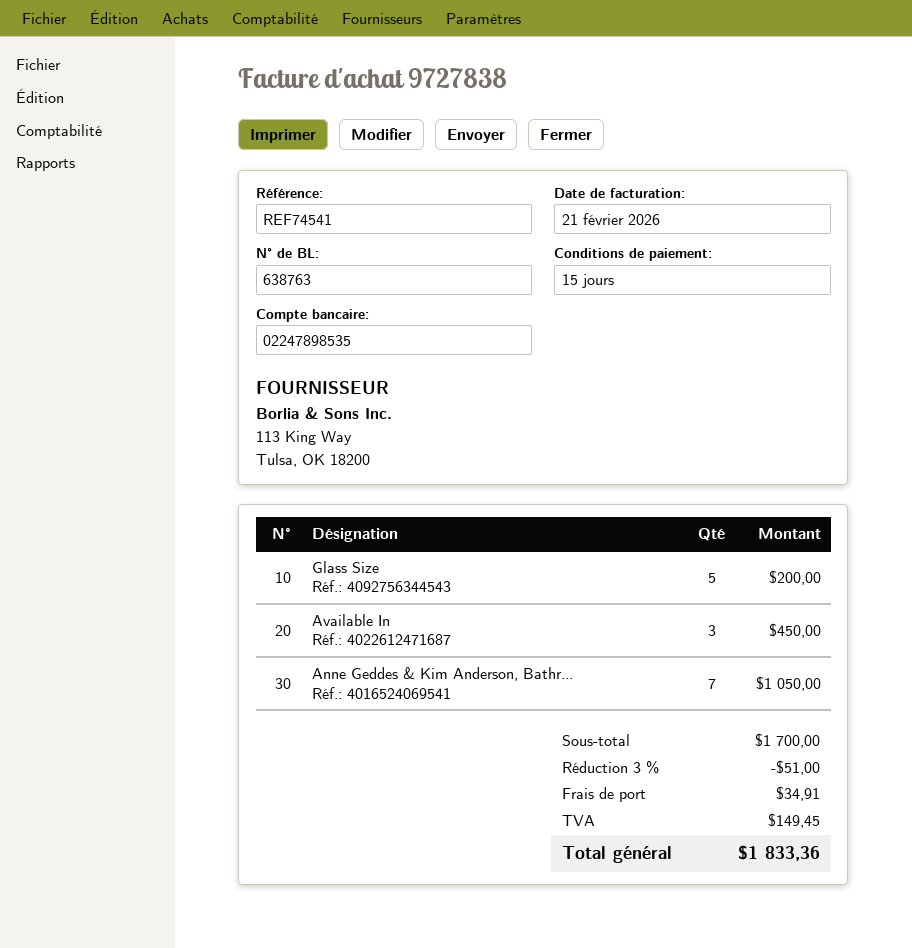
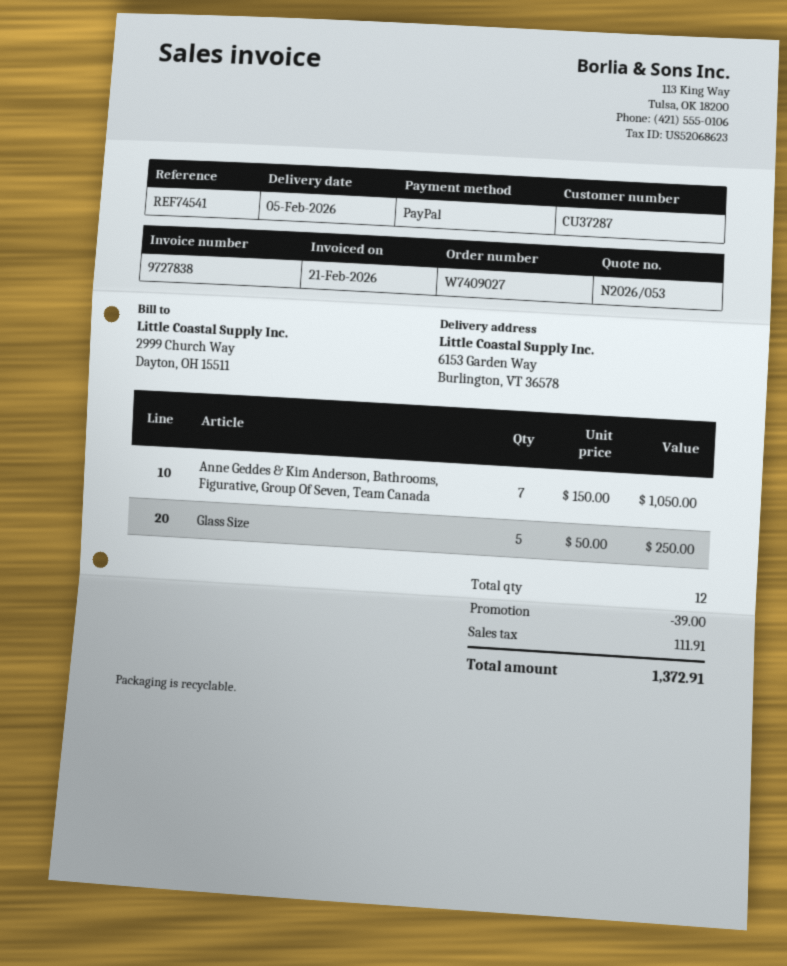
Glass Size: 5 for 200.00 -> 5 for 250.00
Available In: 3 for 450.00 -> none
discount: 51.00 -> 39.00
shipping: 34.91 -> none
tax: 149.45 -> 111.91
total: 1833.36 -> 1372.91

